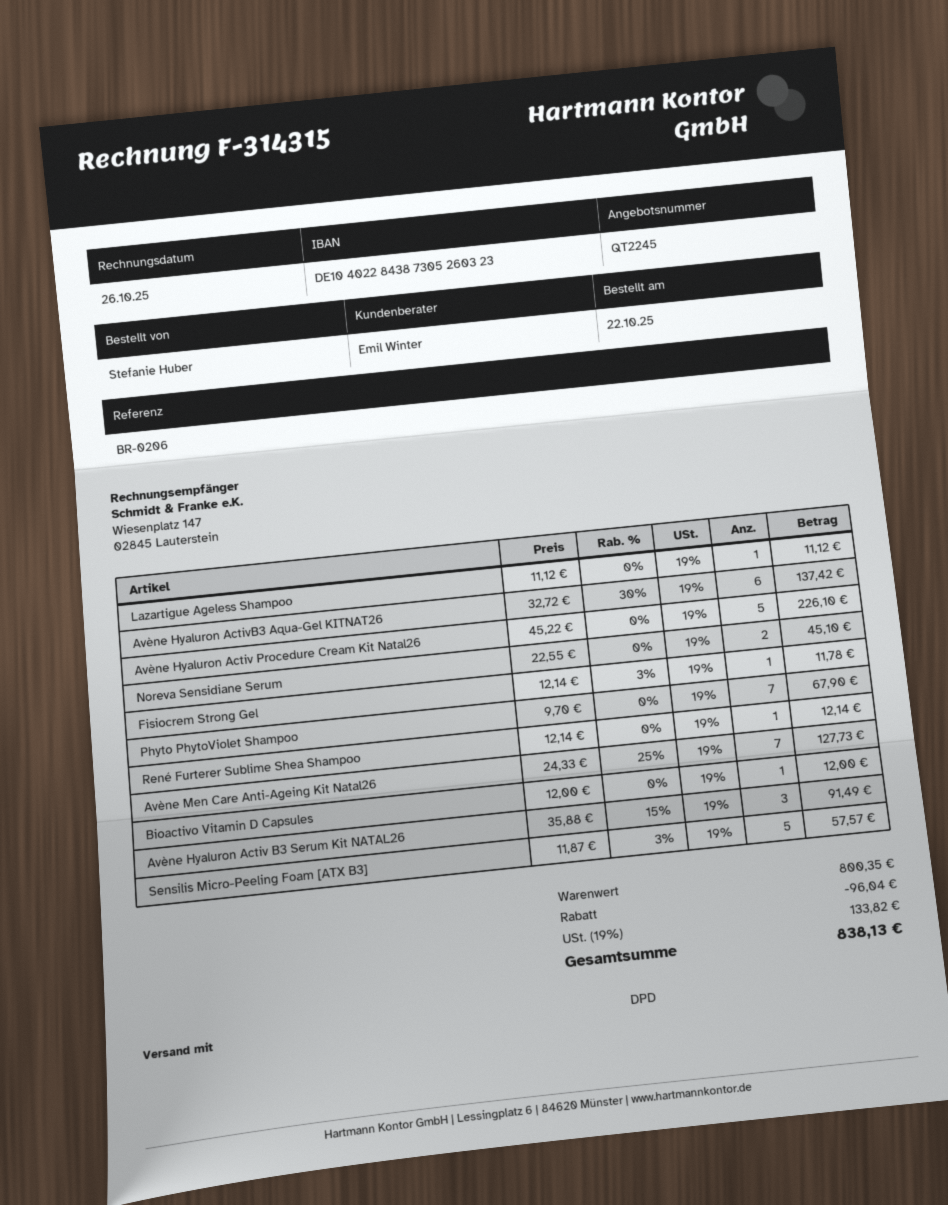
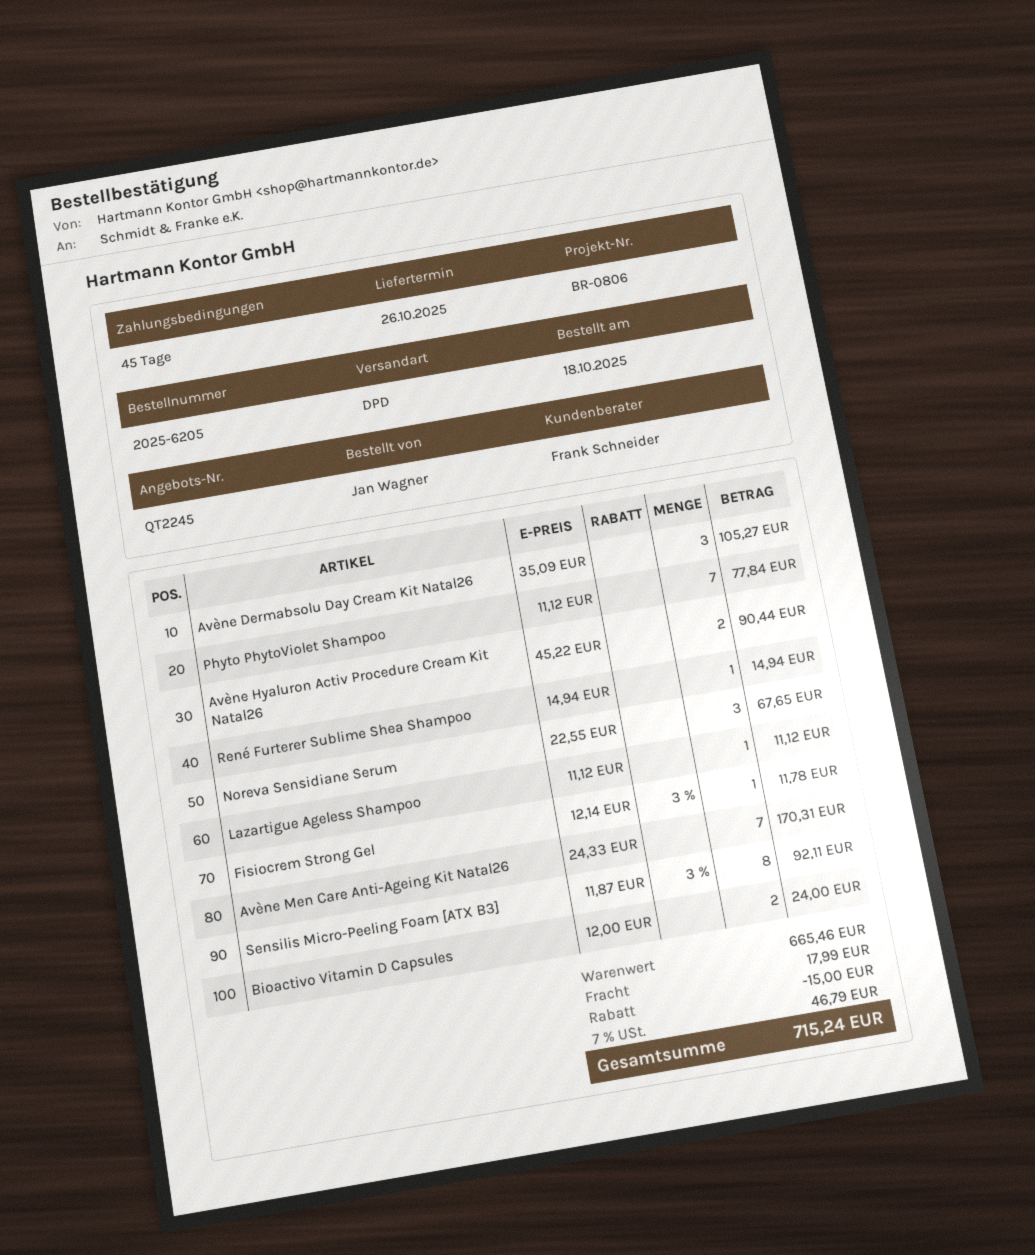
order date: 2025-10-22 -> 2025-10-18
reference: BR-0206 -> BR-0806
ordered by: Stefanie Huber -> Jan Wagner
sales rep: Emil Winter -> Frank Schneider
Avène Hyaluron ActivB3 Aqua-Gel KITNAT26: 6 x 32.72 - 30% = 137.42 -> none
Avène Hyaluron Activ Procedure Cream Kit Natal26: 5 x 45.22 = 226.10 -> 2 x 45.22 = 90.44
Noreva Sensidiane Serum: 2 x 22.55 = 45.10 -> 3 x 22.55 = 67.65
Phyto PhytoViolet Shampoo: 7 x 9.70 = 67.90 -> 7 x 11.12 = 77.84
René Furterer Sublime Shea Shampoo: 1 x 12.14 = 12.14 -> 1 x 14.94 = 14.94
Avène Men Care Anti-Ageing Kit Natal26: 7 x 24.33 - 25% = 127.73 -> 7 x 24.33 = 170.31
Bioactivo Vitamin D Capsules: 1 x 12.00 = 12.00 -> 2 x 12.00 = 24.00
Avène Hyaluron Activ B3 Serum Kit NATAL26: 3 x 35.88 - 15% = 91.49 -> none
Sensilis Micro-Peeling Foam [ATX B3]: 5 x 11.87 - 3% = 57.57 -> 8 x 11.87 - 3% = 92.11
Avène Dermabsolu Day Cream Kit Natal26: none -> 3 x 35.09 = 105.27
subtotal: 800.35 -> 665.46
discount: 96.04 -> 15.00
shipping: none -> 17.99
tax: 19% = 133.82 -> 7% = 46.79
total: 838.13 -> 715.24

